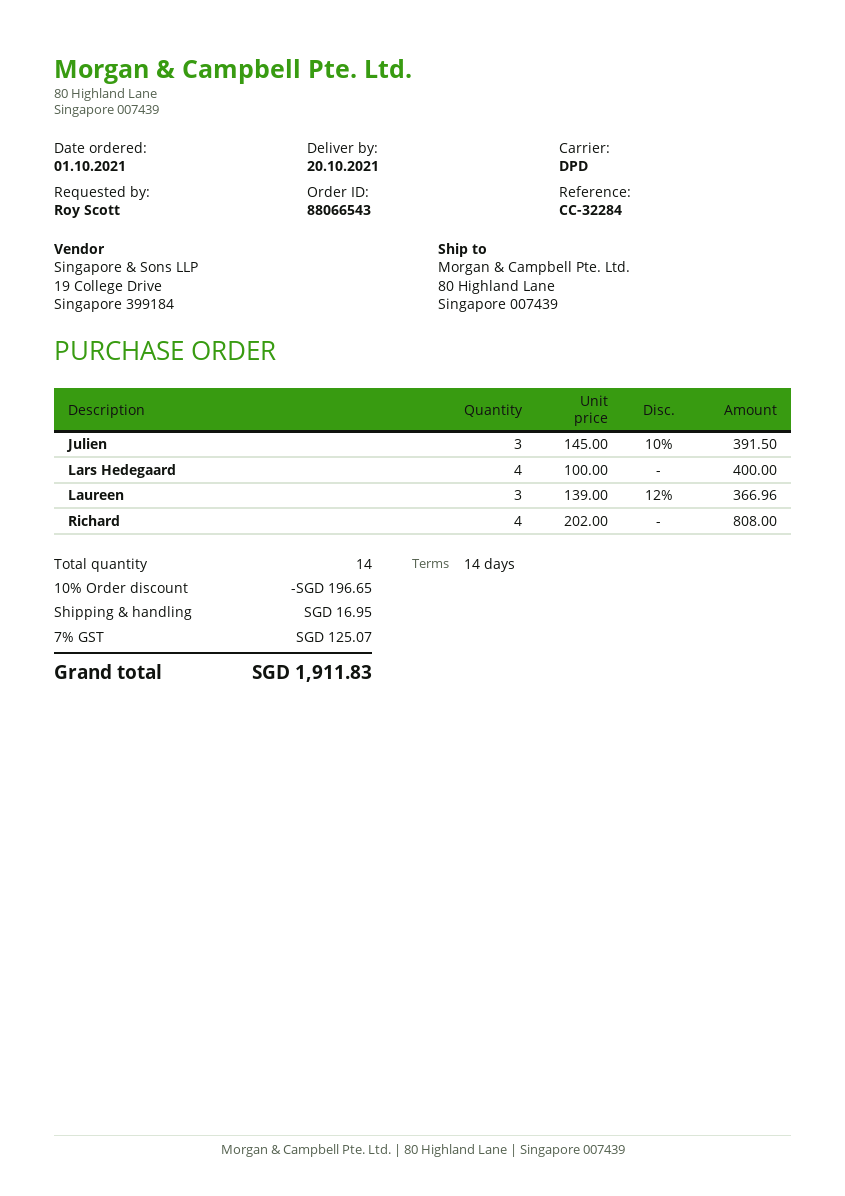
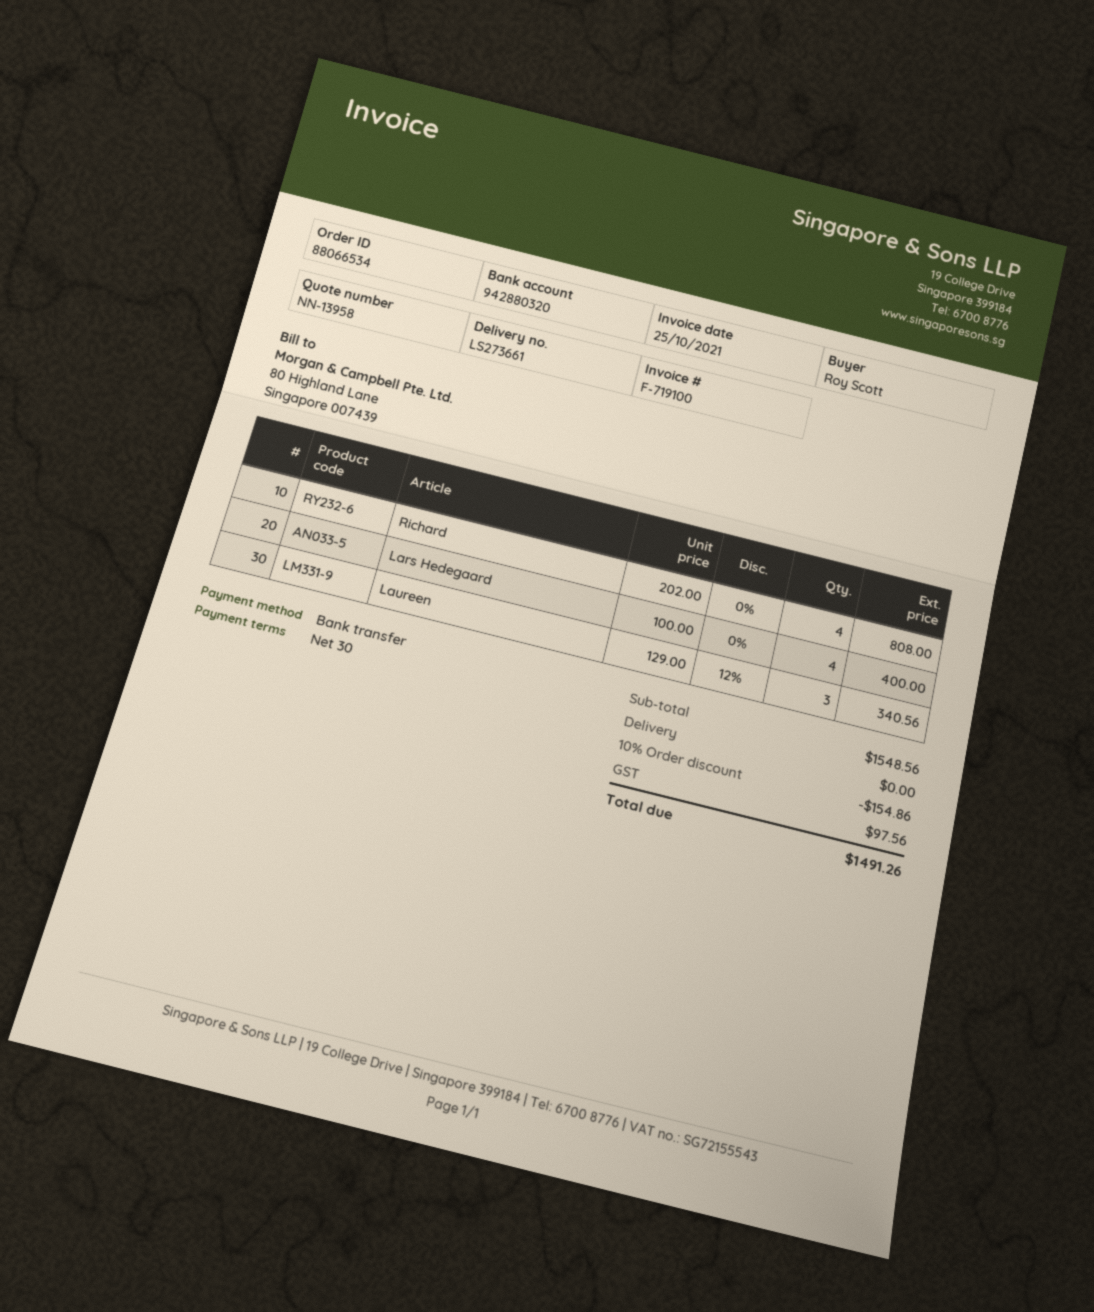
order number: 88066543 -> 88066534
payment terms: 14 days -> 30 days
Julien: 3 x 145.00 - 10% = 391.50 -> none
Laureen: 3 x 139.00 - 12% = 366.96 -> 3 x 129.00 - 12% = 340.56
discount: 10% = 196.65 -> 10% = 154.86
shipping: 16.95 -> 0.00
tax: 125.07 -> 97.56
total: 1911.83 -> 1491.26

